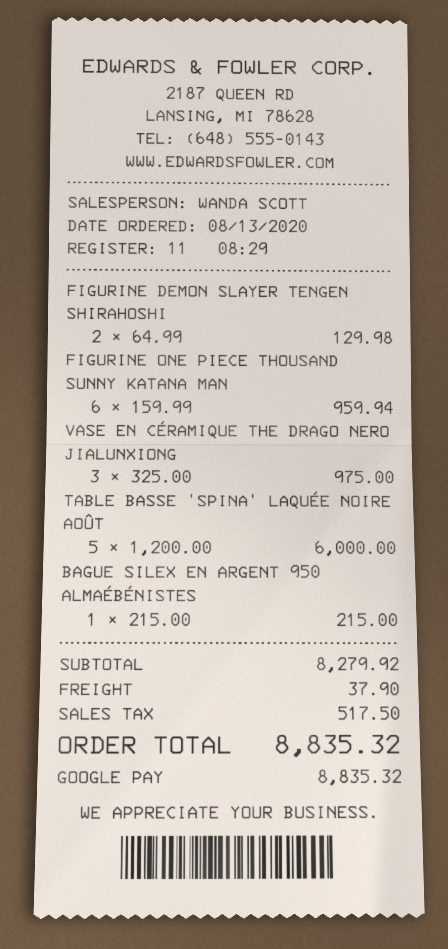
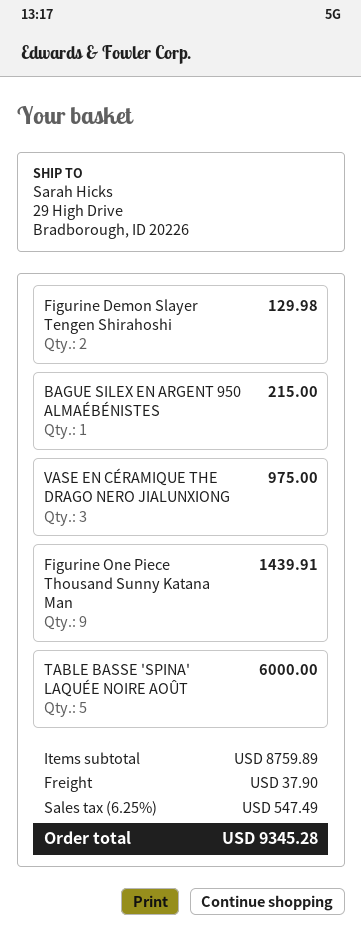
FIGURINE ONE PIECE THOUSAND SUNNY KATANA MAN: 6 for 959.94 -> 9 for 1439.91
subtotal: 8279.92 -> 8759.89
tax: 517.50 -> 547.49
total: 8835.32 -> 9345.28

